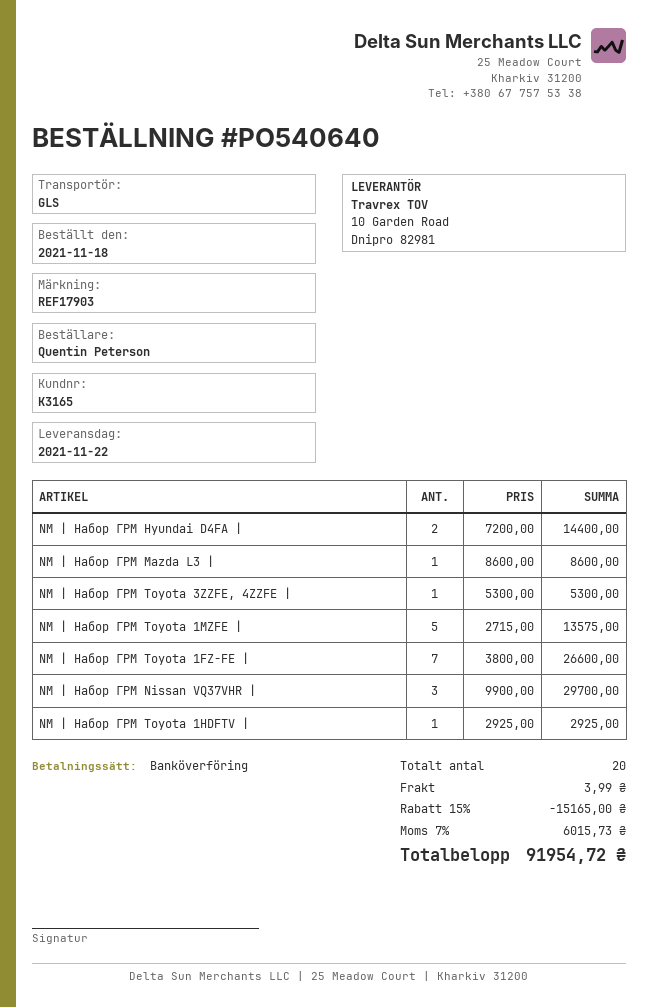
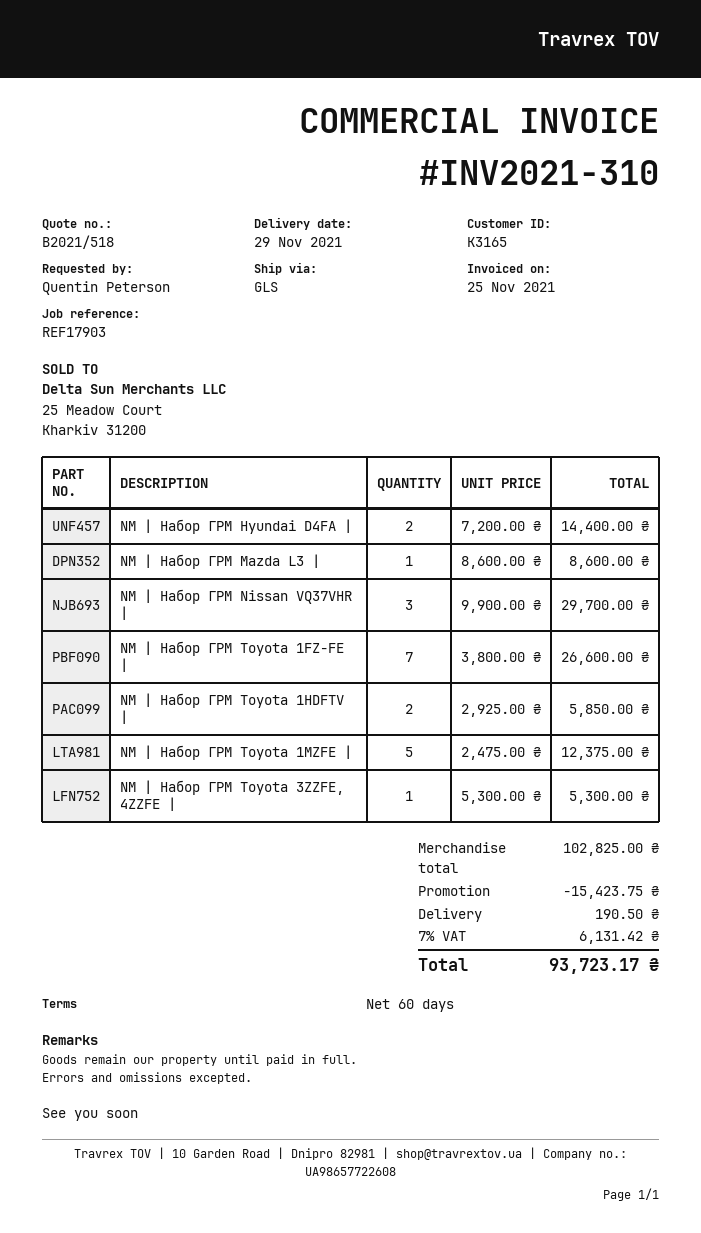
delivery date: 2021-11-22 -> 2021-11-29
NM | Набор ГРМ Toyota 1MZFE |: 5 x 2715.00 = 13575.00 -> 5 x 2475.00 = 12375.00
NM | Набор ГРМ Toyota 1HDFTV |: 1 x 2925.00 = 2925.00 -> 2 x 2925.00 = 5850.00
discount: 15165.00 -> 15423.75
shipping: 3.99 -> 190.50
tax: 7% = 6015.73 -> 7% = 6131.42
total: 91954.72 -> 93723.17

